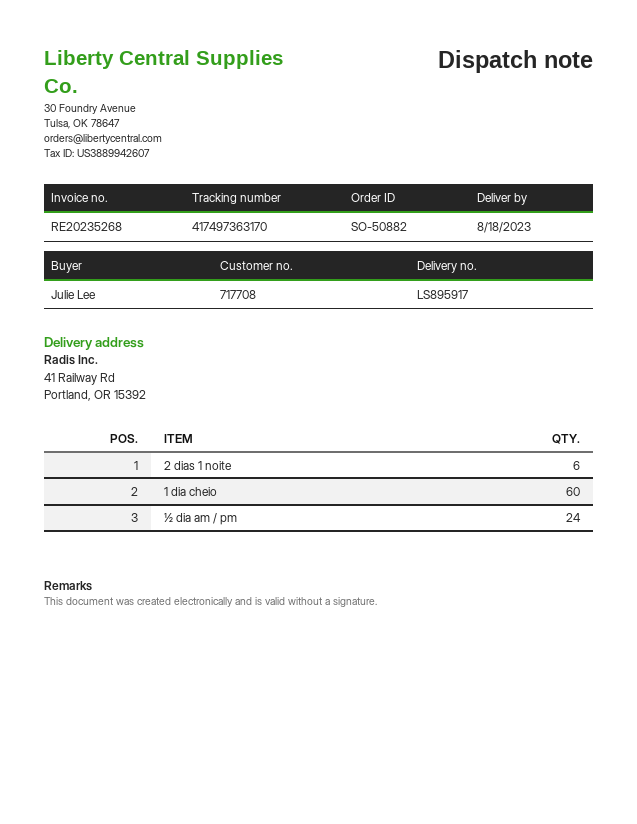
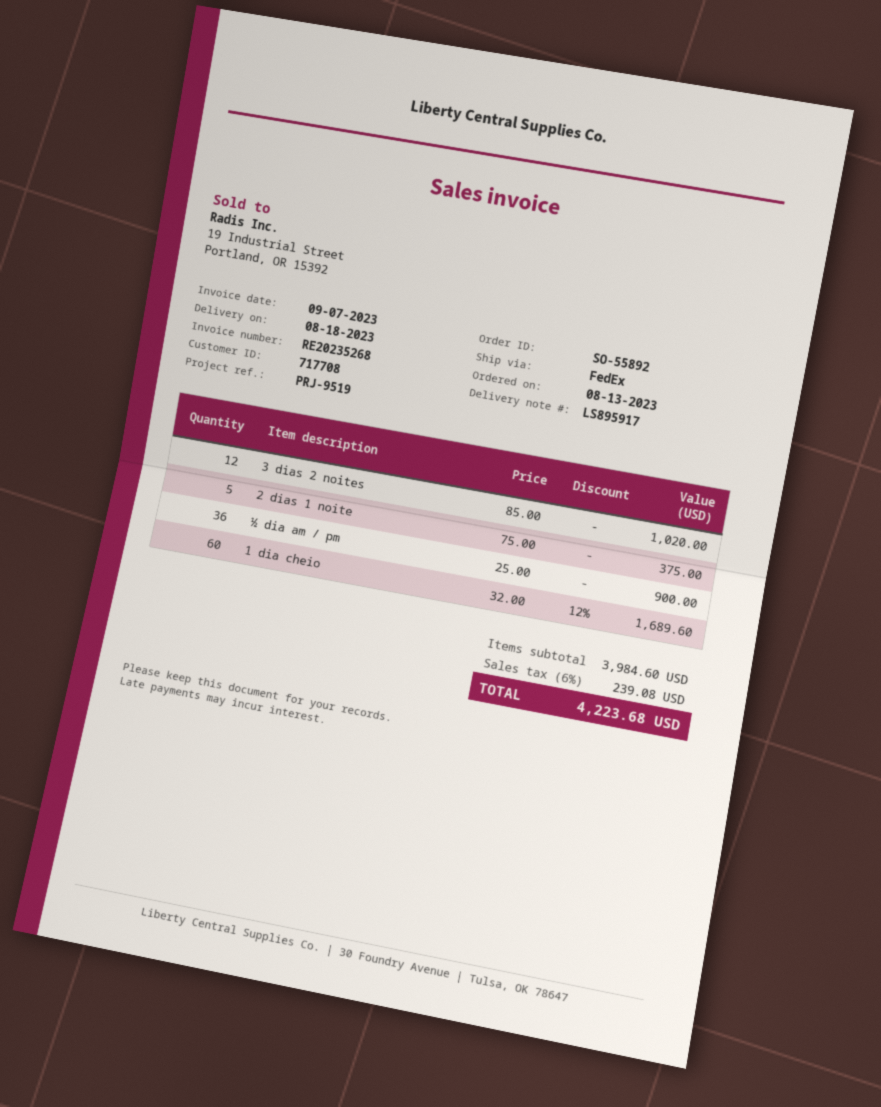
order number: SO-50882 -> SO-55892
2 dias 1 noite: 6 -> 5
½ dia am / pm: 24 -> 36
3 dias 2 noites: none -> 12

